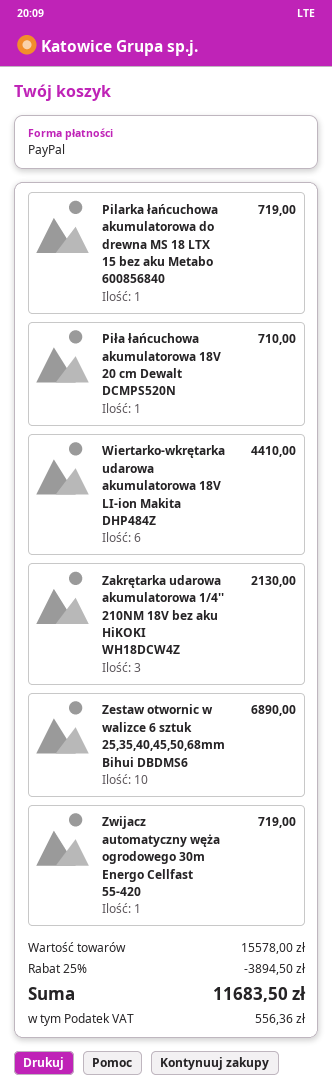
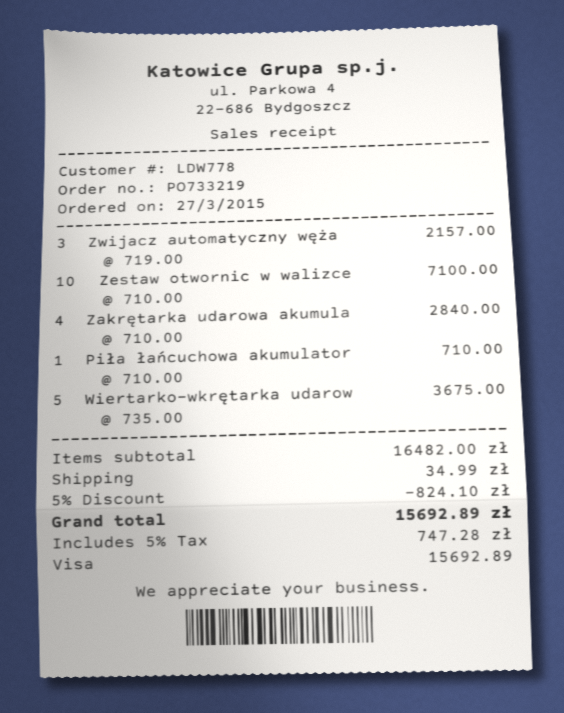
payment method: PayPal -> Visa
Pilarka łańcuchowa akumulatorowa do drewna MS 18 LTX 15 bez aku Metabo 600856840: 1 for 719.00 -> none
Wiertarko-wkrętarka udarowa akumulatorowa 18V LI-ion Makita DHP484Z: 6 for 4410.00 -> 5 for 3675.00
Zakrętarka udarowa akumulatorowa 1/4'' 210NM 18V bez aku HiKOKI WH18DCW4Z: 3 for 2130.00 -> 4 for 2840.00
Zestaw otwornic w walizce 6 sztuk 25,35,40,45,50,68mm Bihui DBDMS6: 10 for 6890.00 -> 10 for 7100.00
Zwijacz automatyczny węża ogrodowego 30m Energo Cellfast 55-420: 1 for 719.00 -> 3 for 2157.00
subtotal: 15578.00 -> 16482.00
discount: 25% = 3894.50 -> 5% = 824.10
shipping: none -> 34.99
tax: 556.36 -> 747.28
total: 11683.50 -> 15692.89

